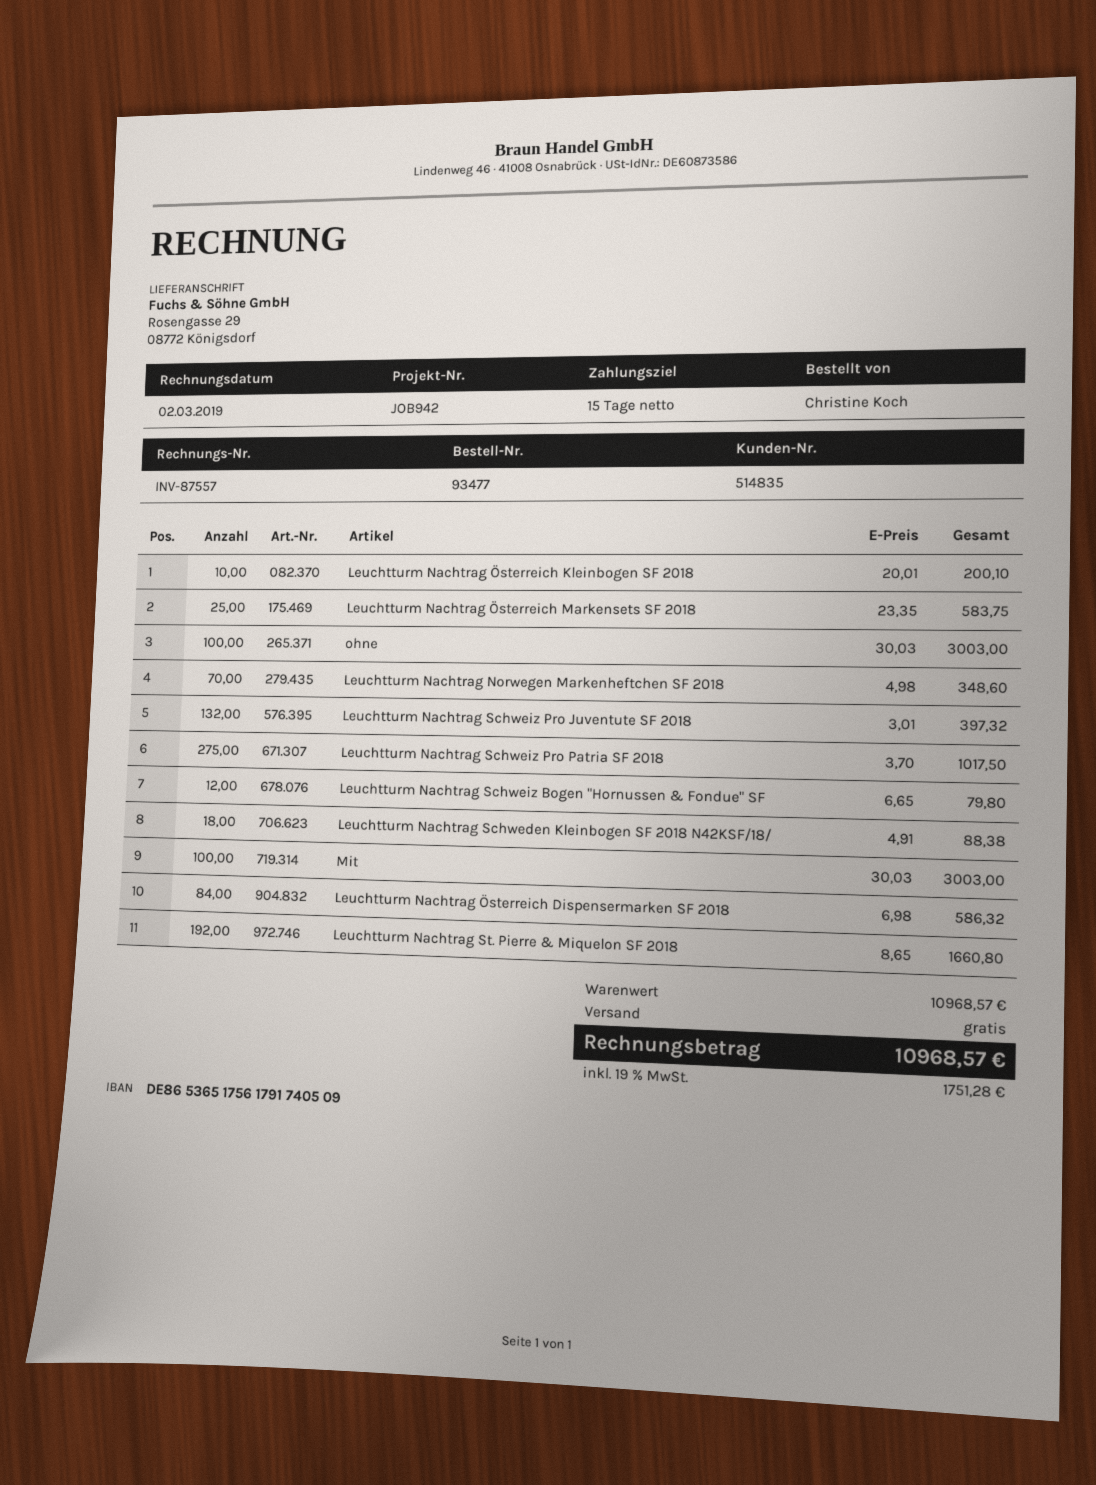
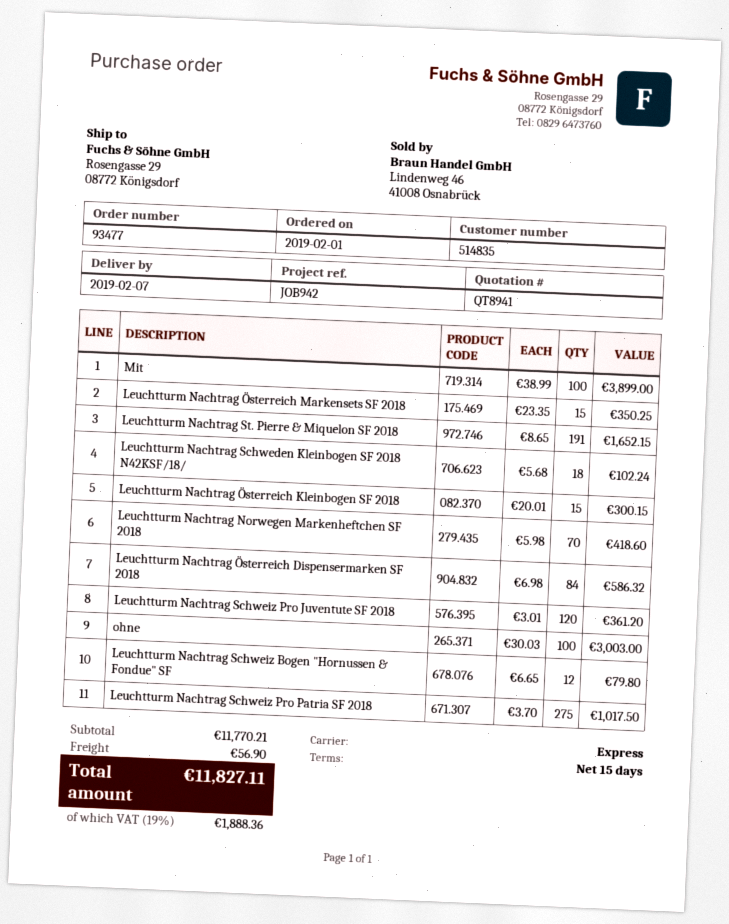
Leuchtturm Nachtrag Österreich Kleinbogen SF 2018: 10 x 20.01 = 200.10 -> 15 x 20.01 = 300.15
Leuchtturm Nachtrag Österreich Markensets SF 2018: 25 x 23.35 = 583.75 -> 15 x 23.35 = 350.25
Leuchtturm Nachtrag Norwegen Markenheftchen SF 2018: 70 x 4.98 = 348.60 -> 70 x 5.98 = 418.60
Leuchtturm Nachtrag Schweiz Pro Juventute SF 2018: 132 x 3.01 = 397.32 -> 120 x 3.01 = 361.20
Leuchtturm Nachtrag Schweden Kleinbogen SF 2018 N42KSF/18/: 18 x 4.91 = 88.38 -> 18 x 5.68 = 102.24
Mit: 100 x 30.03 = 3003.00 -> 100 x 38.99 = 3899.00
Leuchtturm Nachtrag St. Pierre & Miquelon SF 2018: 192 x 8.65 = 1660.80 -> 191 x 8.65 = 1652.15
subtotal: 10968.57 -> 11770.21
shipping: 0.00 -> 56.90
tax: 19% = 1751.28 -> 19% = 1888.36
total: 10968.57 -> 11827.11

